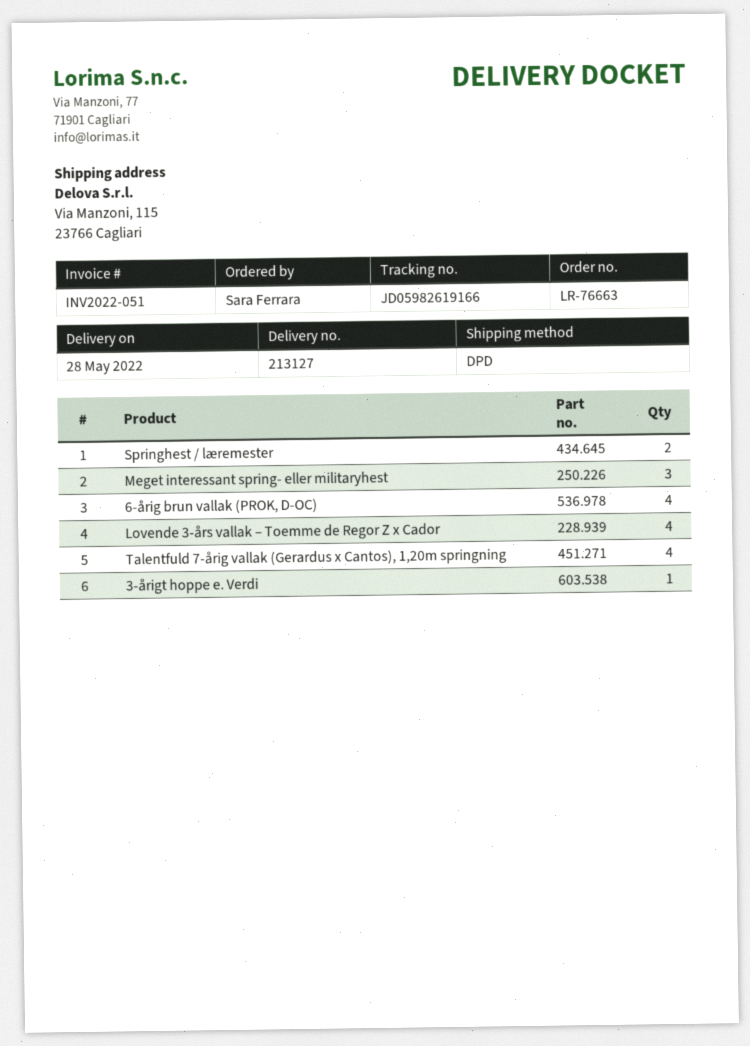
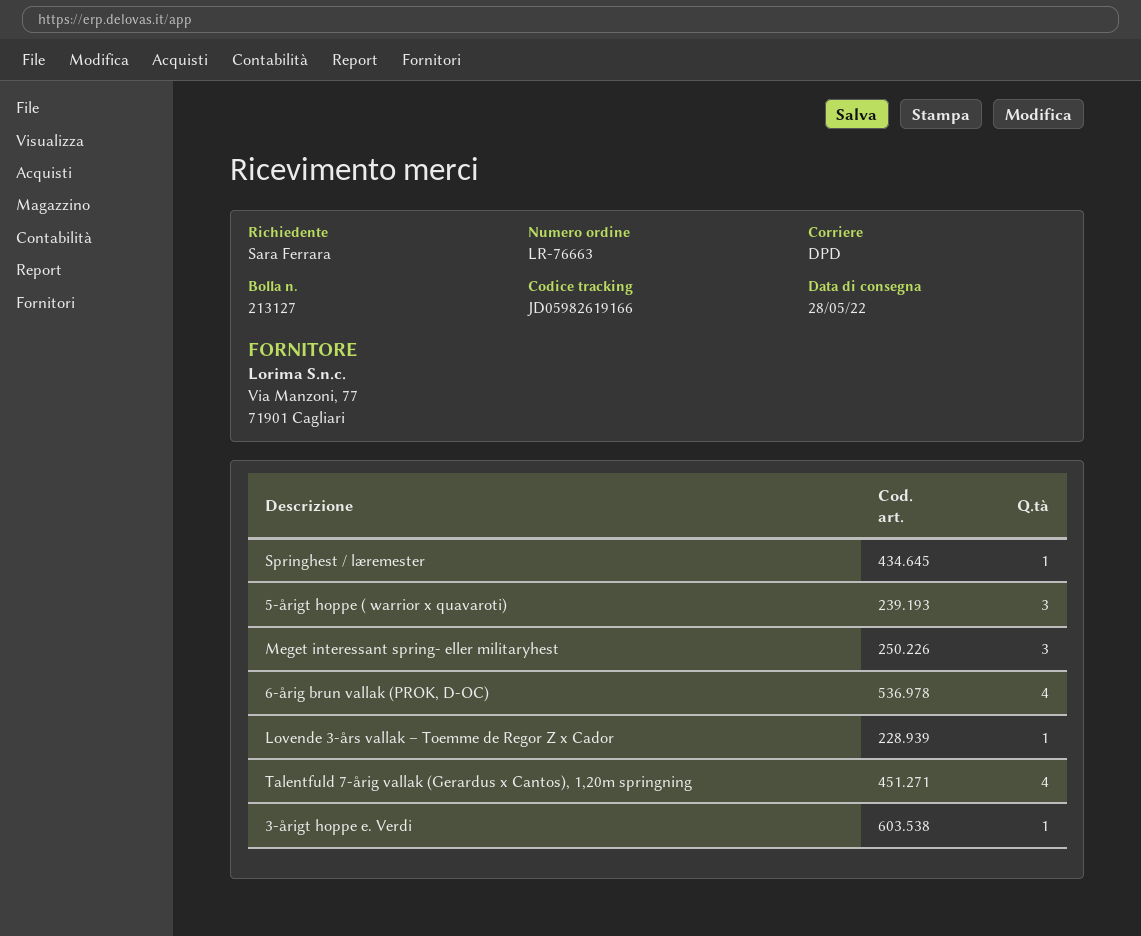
Springhest / læremester: 2 -> 1
Lovende 3-års vallak – Toemme de Regor Z x Cador: 4 -> 1
5-årigt hoppe ( warrior x quavaroti): none -> 3

